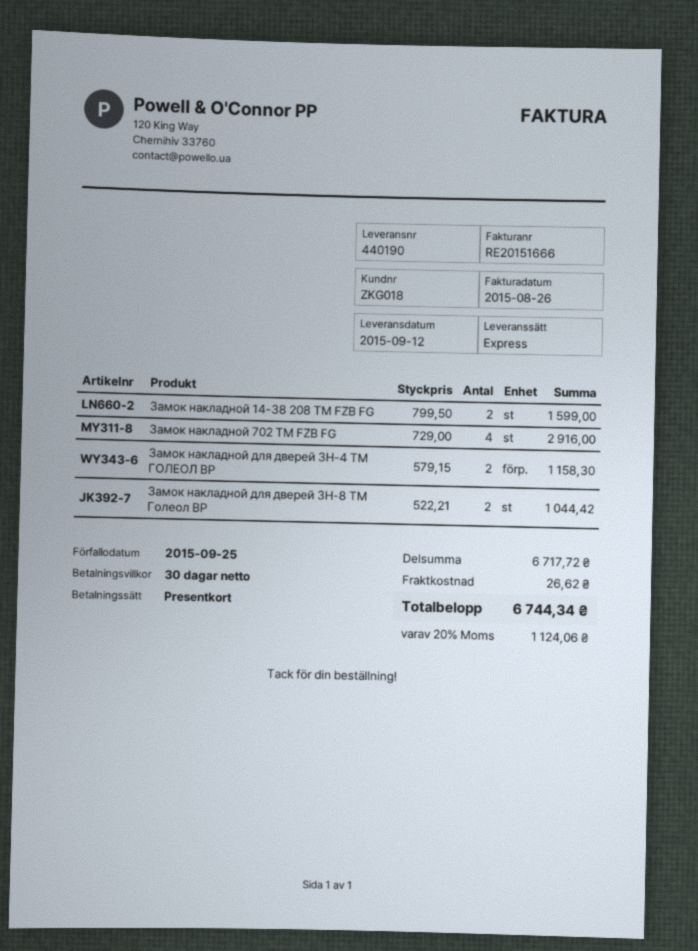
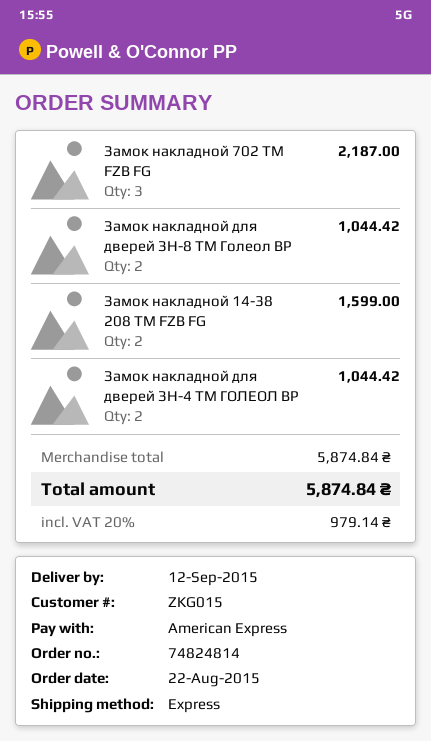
customer number: ZKG018 -> ZKG015
payment method: gift card -> American Express
Замок накладной 702 TM FZB FG: 4 for 2916.00 -> 3 for 2187.00
Замок накладной для дверей ЗН-4 ТМ ГОЛЕОЛ BP: 2 for 1158.30 -> 2 for 1044.42
subtotal: 6717.72 -> 5874.84
shipping: 26.62 -> none
tax: 20% = 1124.06 -> 20% = 979.14
total: 6744.34 -> 5874.84

